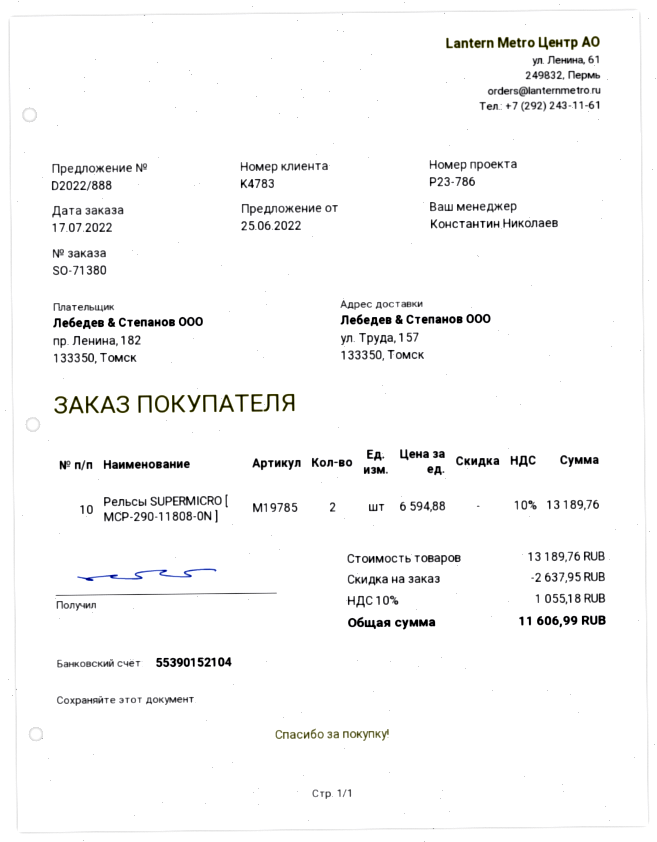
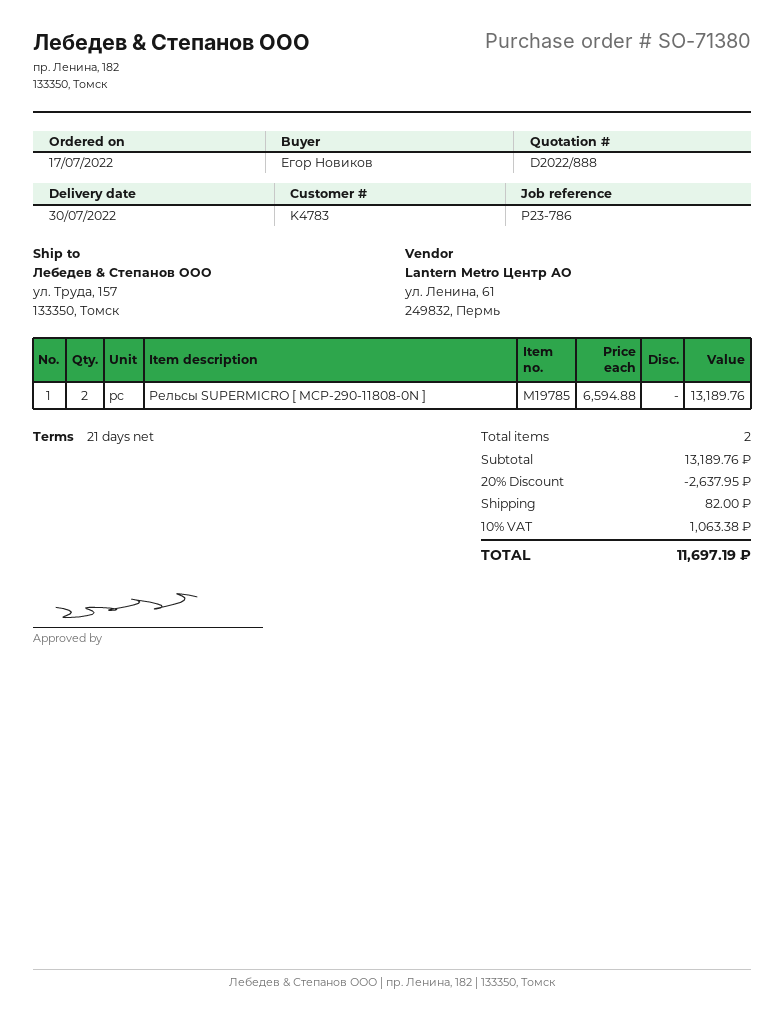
shipping: none -> 82.00
tax: 10% = 1055.18 -> 10% = 1063.38
total: 11606.99 -> 11697.19

